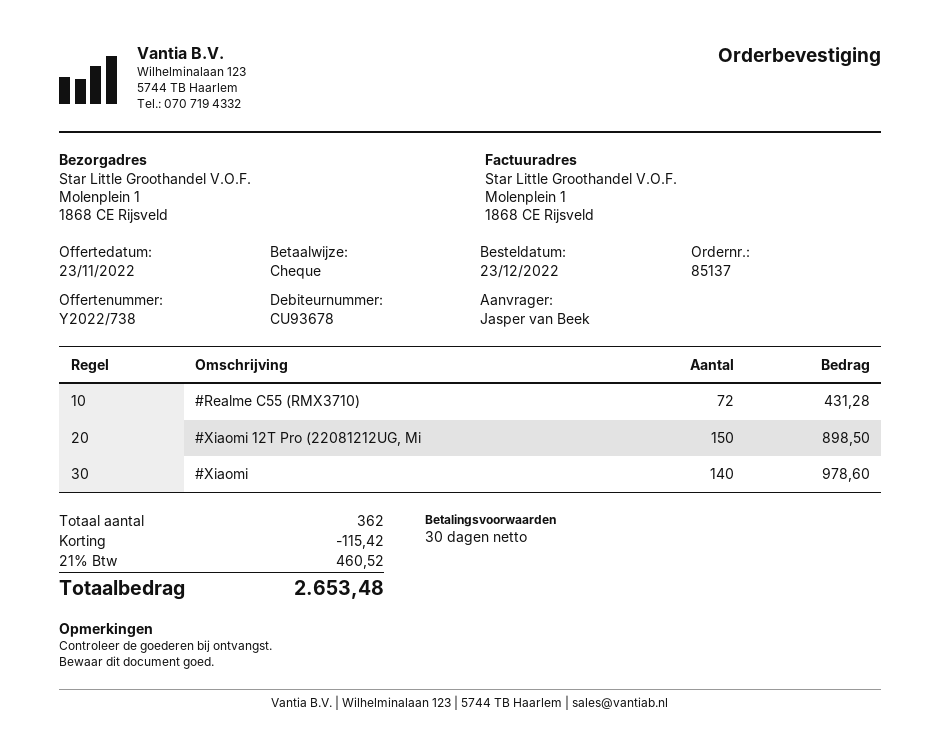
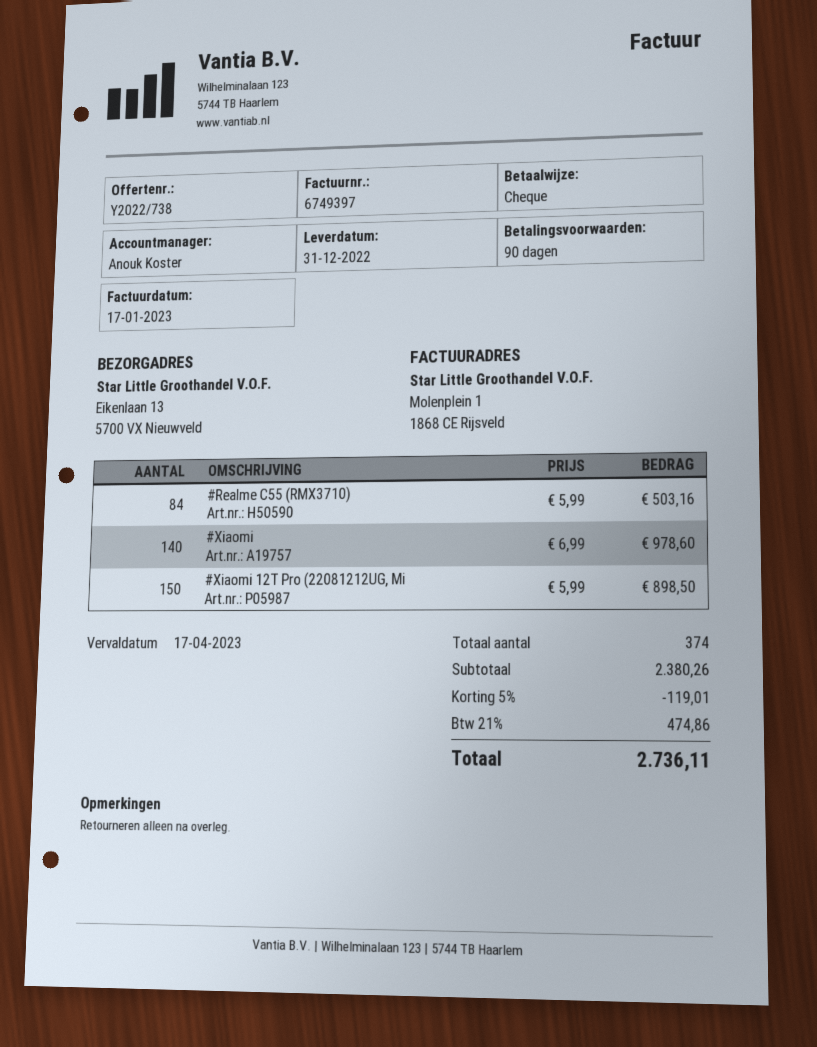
payment terms: 30 days -> 90 days
ship to: Molenplein 1, 1868 CE Rijsveld -> Eikenlaan 13, 5700 VX Nieuwveld
#Realme C55 (RMX3710): 72 for 431.28 -> 84 for 503.16
total quantity: 362 -> 374
discount: 115.42 -> 119.01
tax: 21% = 460.52 -> 21% = 474.86
total: 2653.48 -> 2736.11

